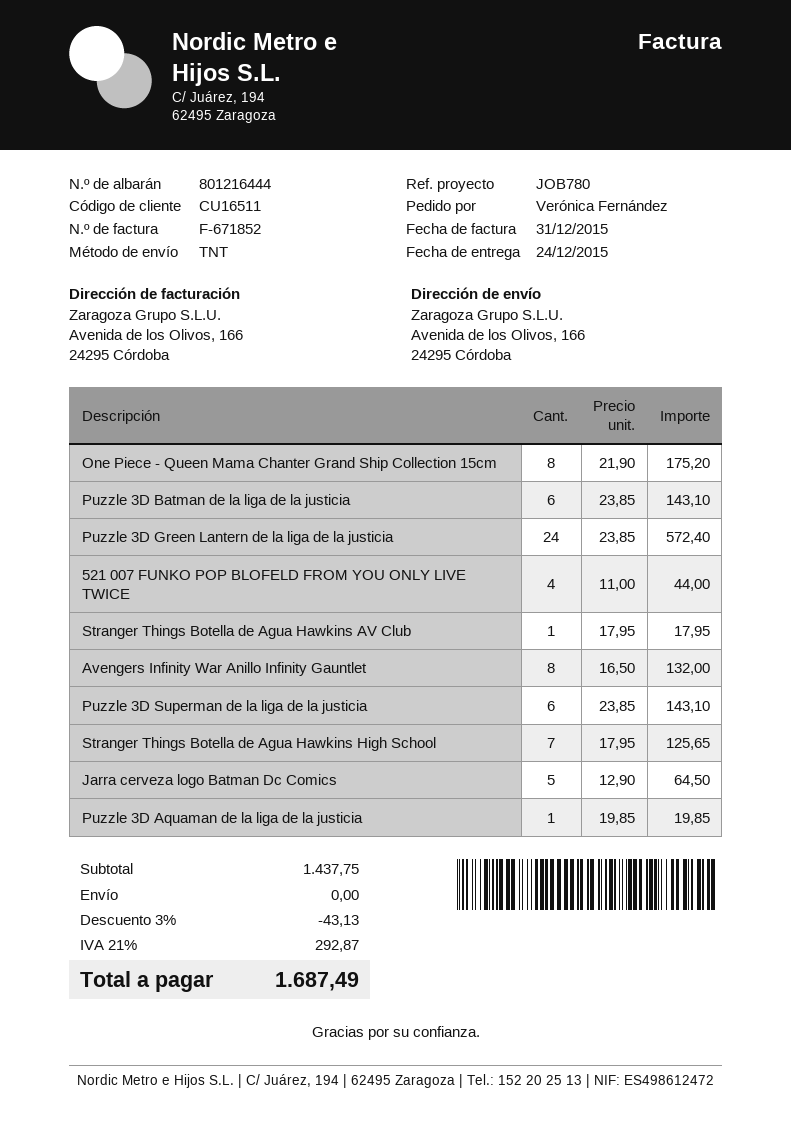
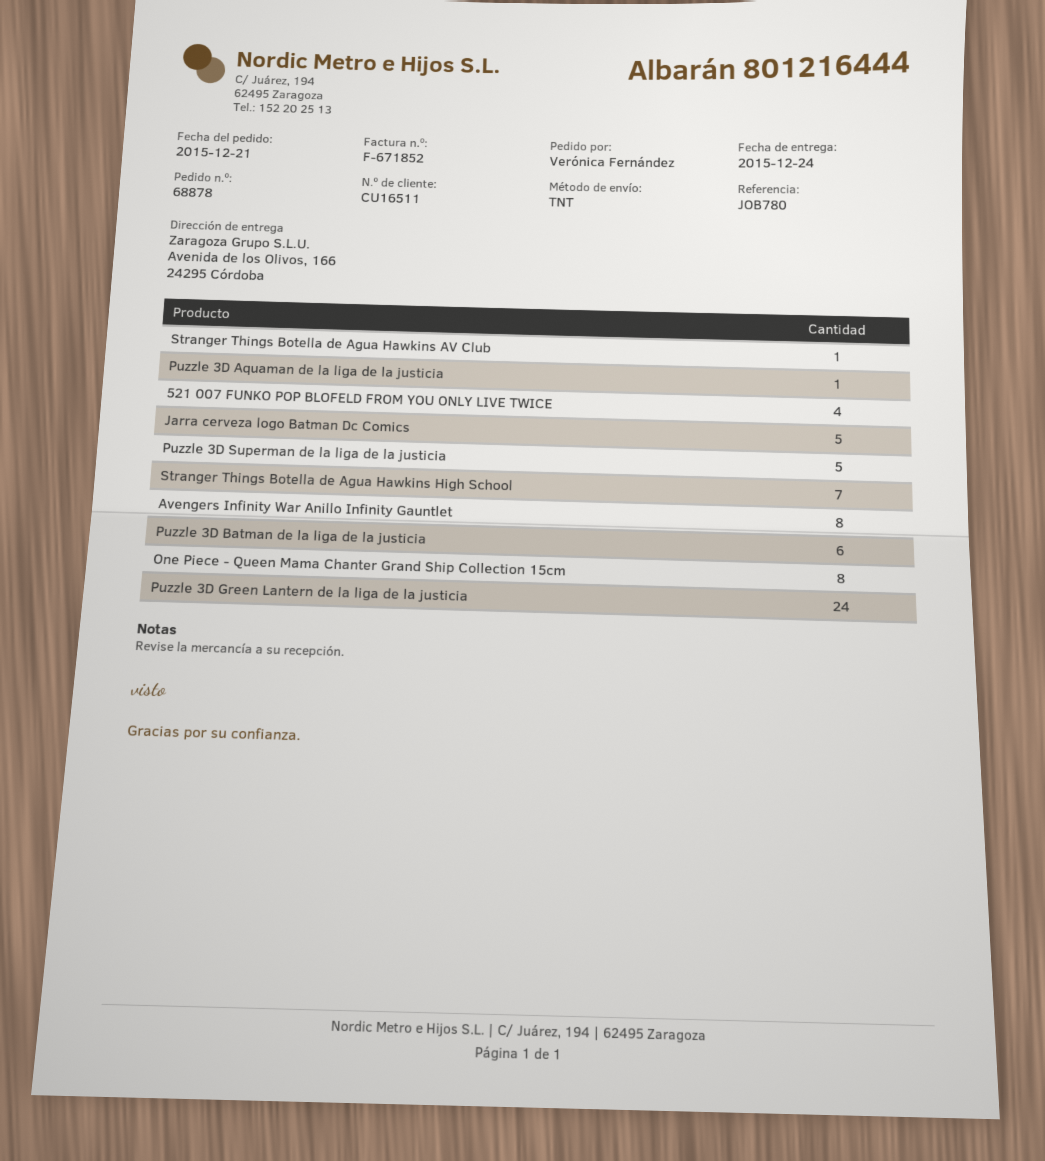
Puzzle 3D Superman de la liga de la justicia: 6 -> 5

